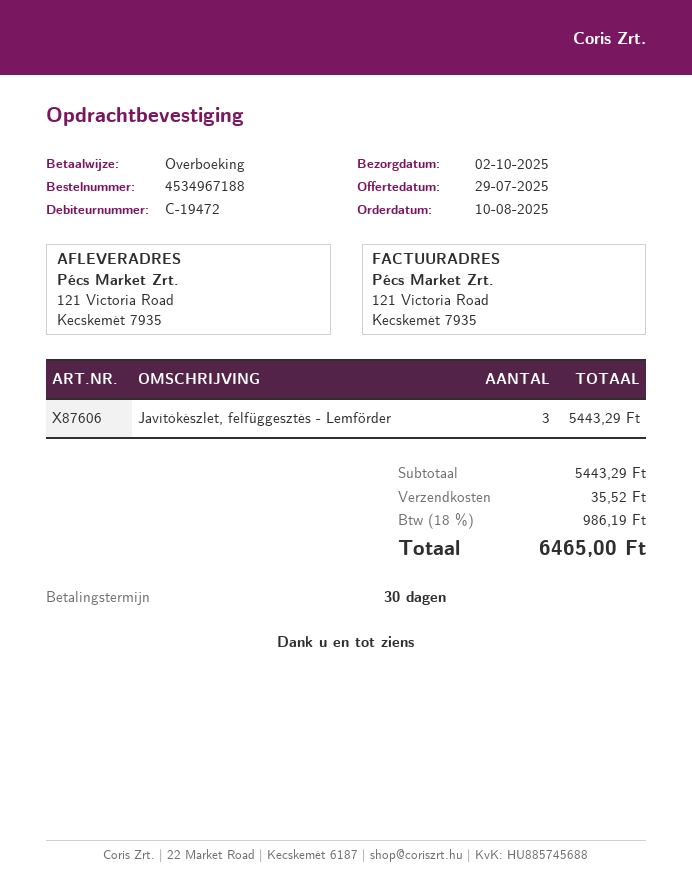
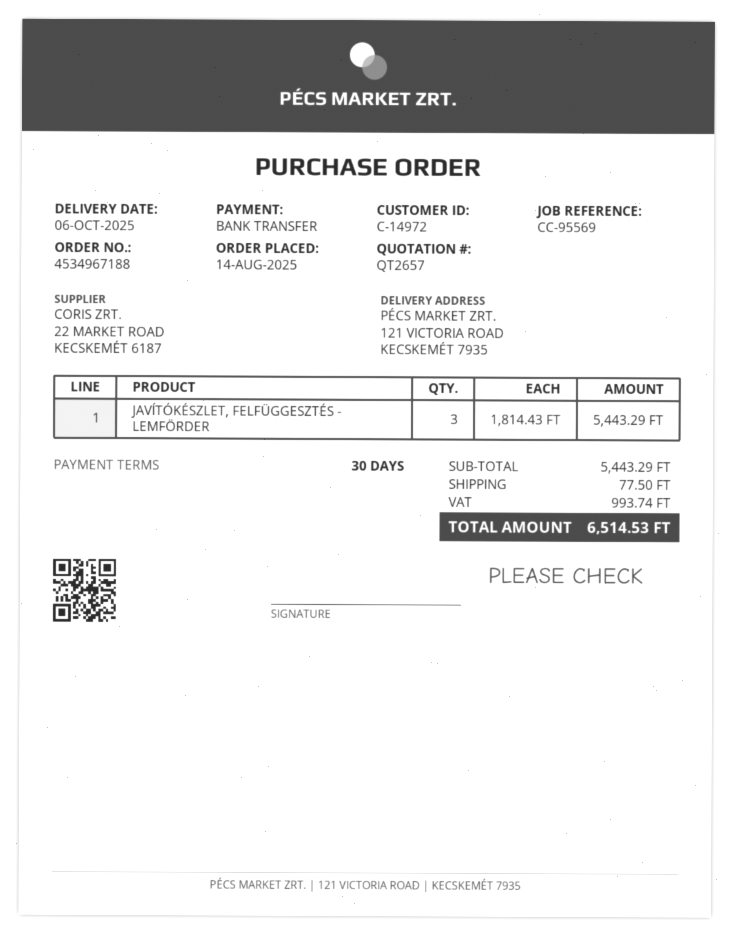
order date: 2025-08-10 -> 2025-08-14
delivery date: 2025-10-02 -> 2025-10-06
customer number: C-19472 -> C-14972
shipping: 35.52 -> 77.50
tax: 986.19 -> 993.74
total: 6465.00 -> 6514.53

